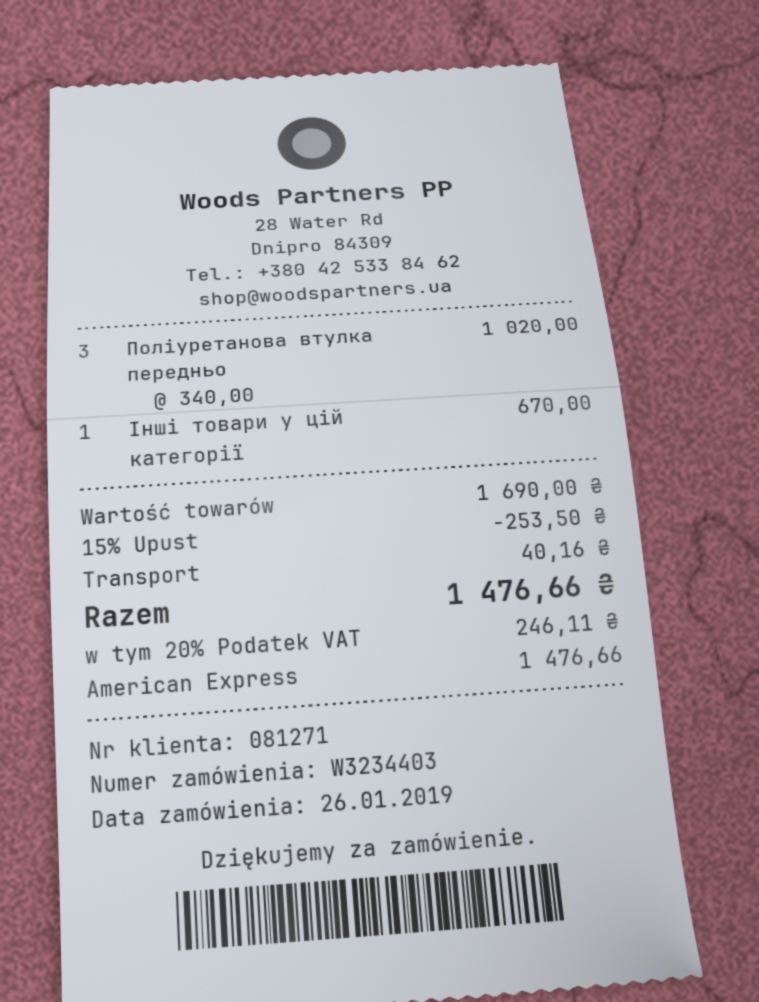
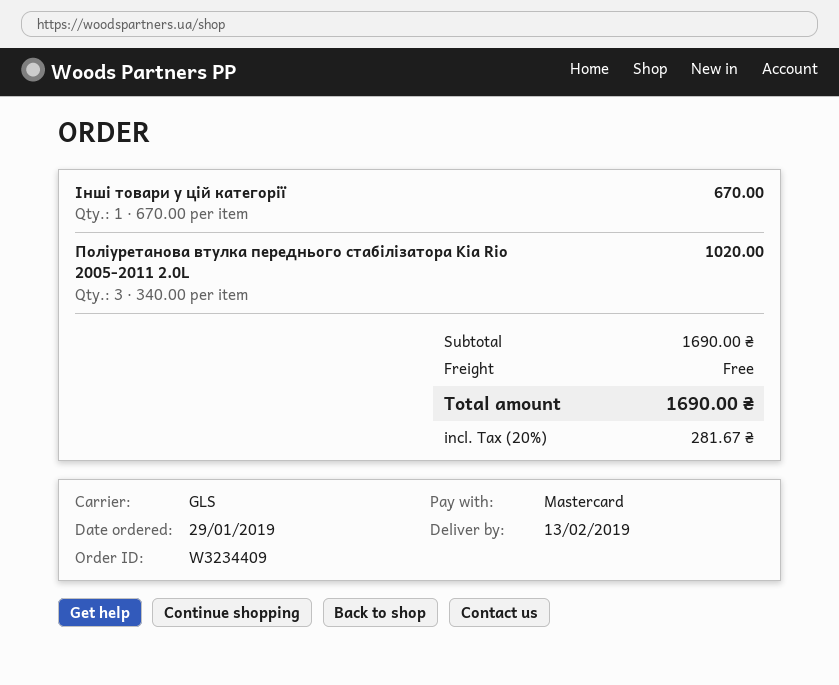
order number: W3234403 -> W3234409
order date: 2019-01-26 -> 2019-01-29
payment method: American Express -> Mastercard
discount: 15% = 253.50 -> none
shipping: 40.16 -> 0.00
tax: 20% = 246.11 -> 20% = 281.67
total: 1476.66 -> 1690.00

